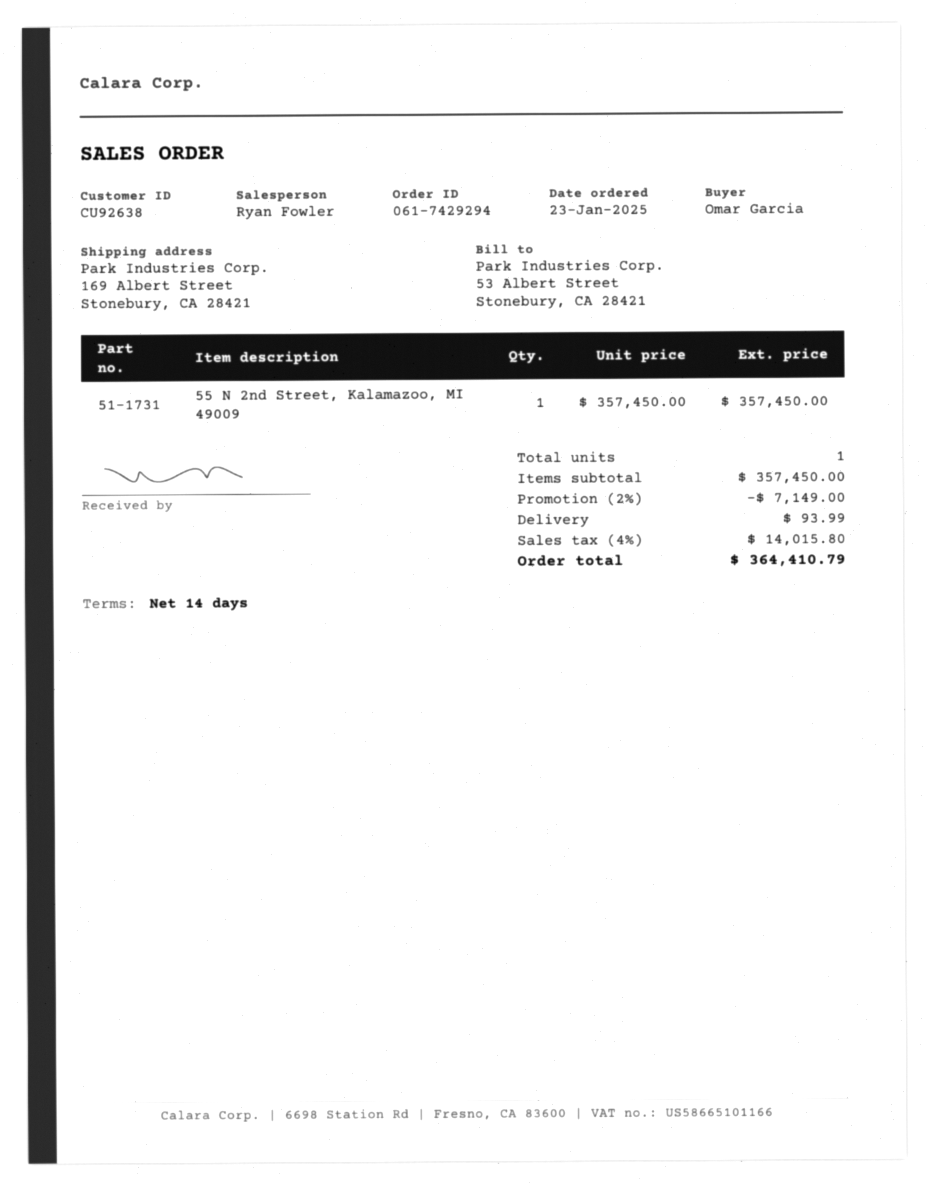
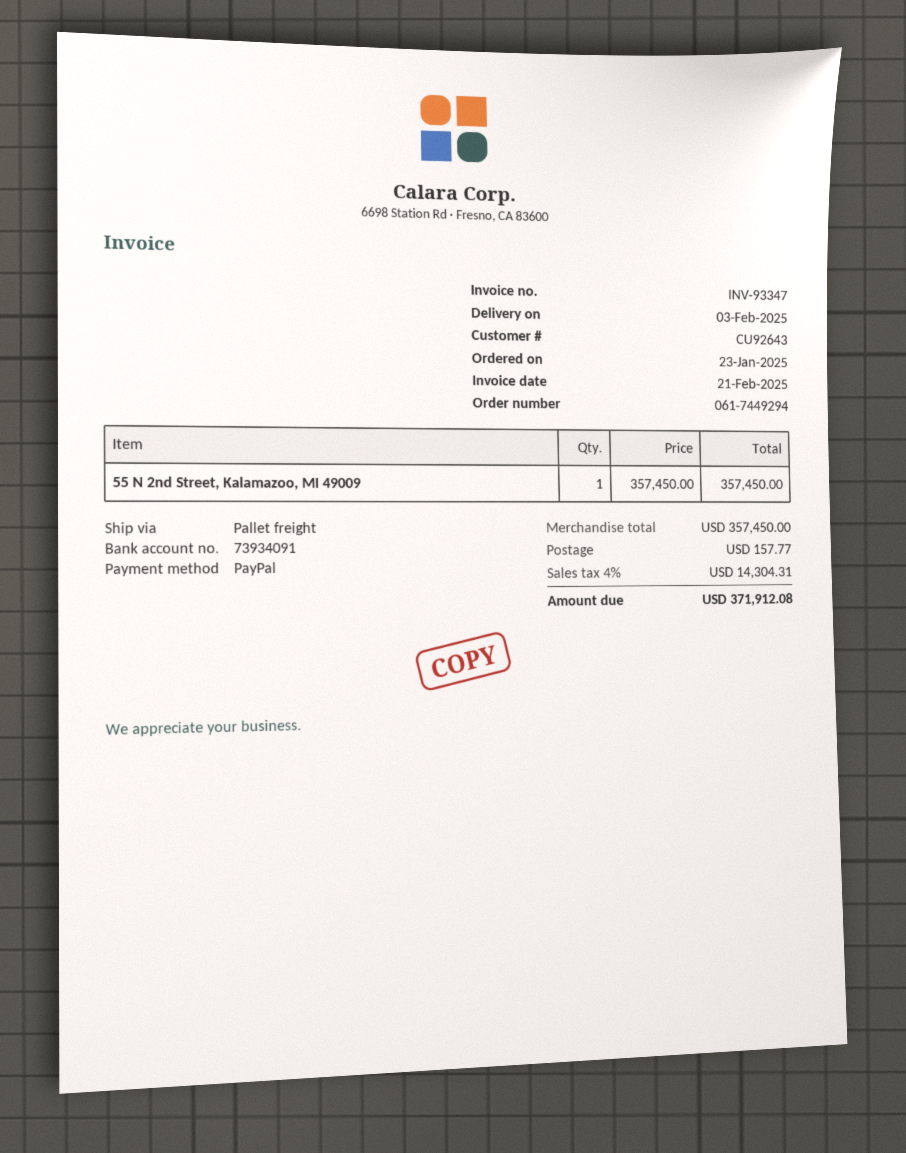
order number: 061-7429294 -> 061-7449294
customer number: CU92638 -> CU92643
discount: 2% = 7149.00 -> none
shipping: 93.99 -> 157.77
tax: 4% = 14015.80 -> 4% = 14304.31
total: 364410.79 -> 371912.08

